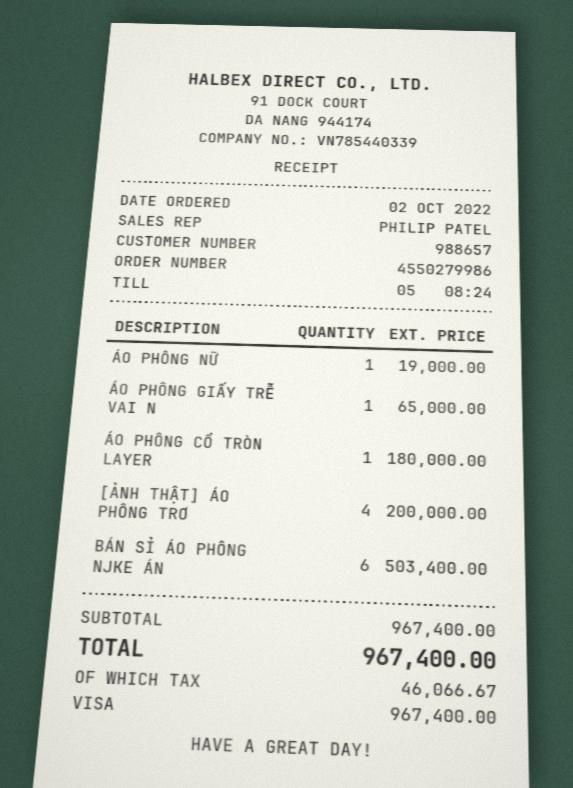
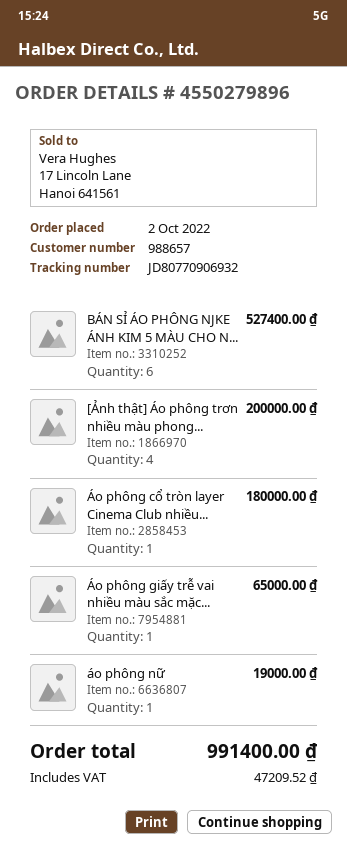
order number: 4550279986 -> 4550279896
BÁN SỈ ÁO PHÔNG NJKE ÁN: 6 for 503400.00 -> 6 for 527400.00
tax: 46066.67 -> 47209.52
total: 967400.00 -> 991400.00

